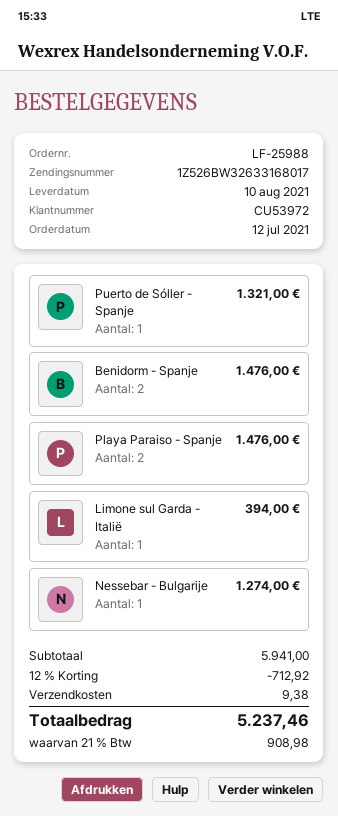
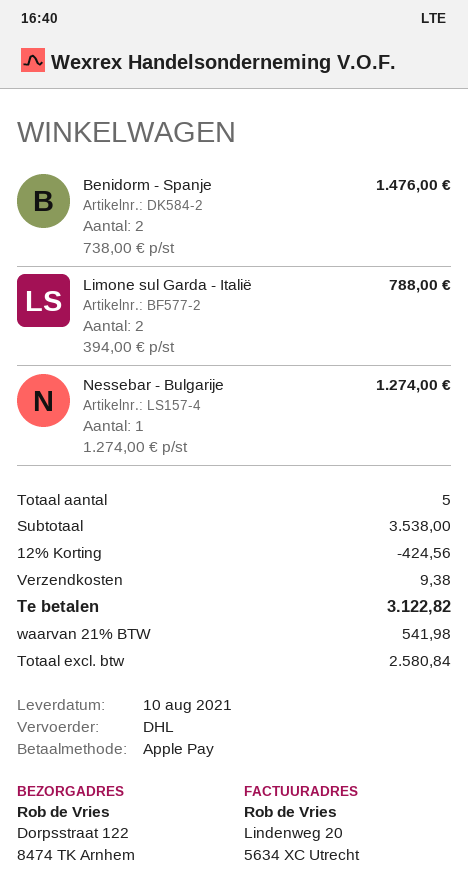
Puerto de Sóller - Spanje: 1 for 1321.00 -> none
Playa Paraiso - Spanje: 2 for 1476.00 -> none
Limone sul Garda - Italië: 1 for 394.00 -> 2 for 788.00
subtotal: 5941.00 -> 3538.00
discount: 12% = 712.92 -> 12% = 424.56
tax: 21% = 908.98 -> 21% = 541.98
total: 5237.46 -> 3122.82

